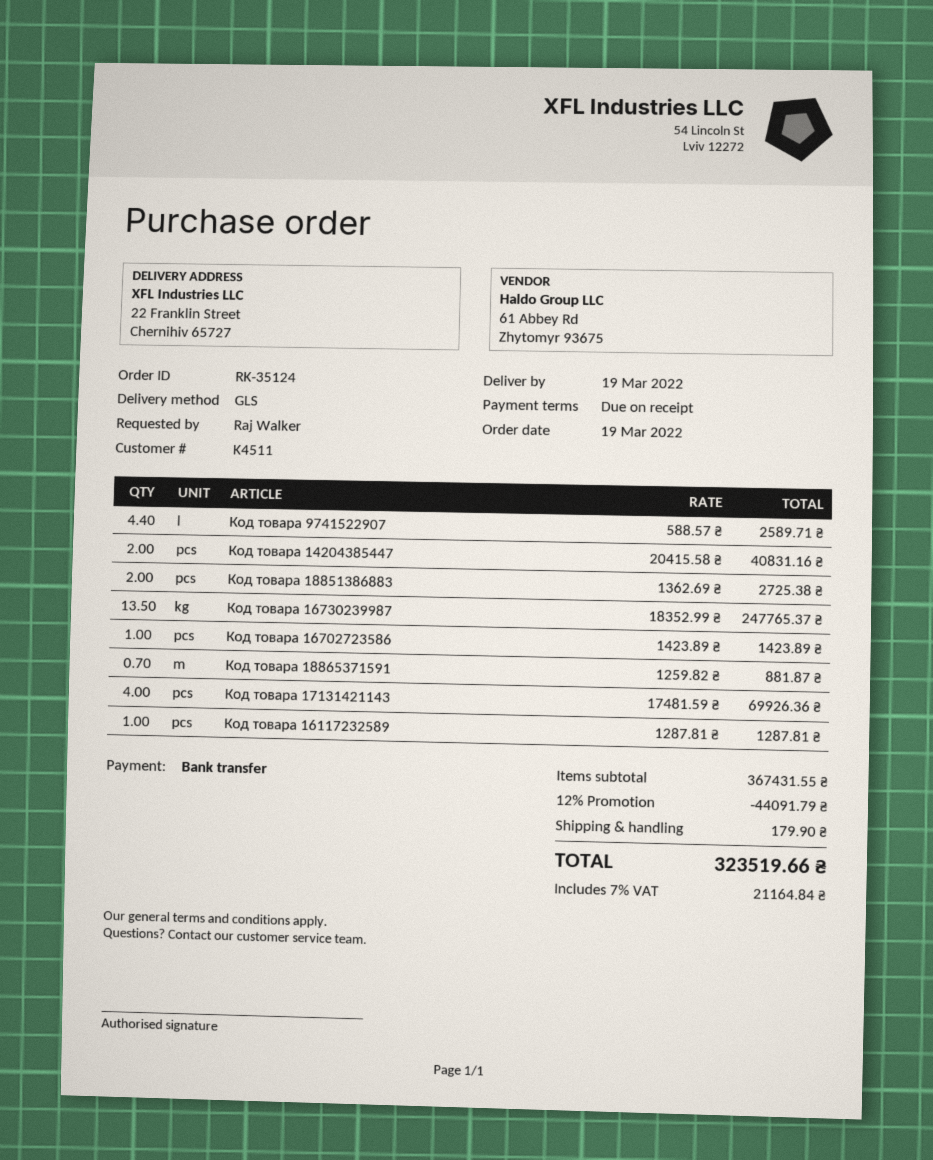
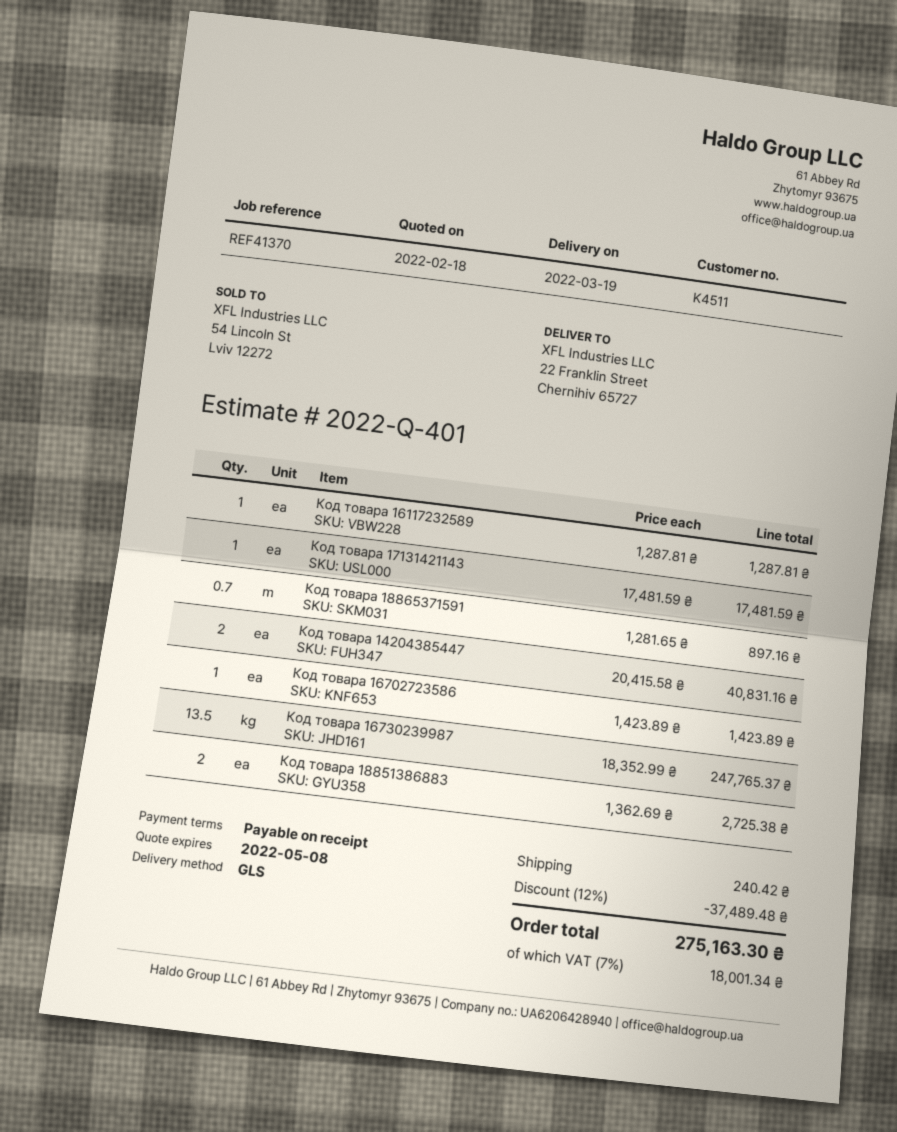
Код товара 9741522907: 4.4 x 588.57 = 2589.71 -> none
Код товара 18865371591: 0.7 x 1259.82 = 881.87 -> 0.7 x 1281.65 = 897.16
Код товара 17131421143: 4 x 17481.59 = 69926.36 -> 1 x 17481.59 = 17481.59
discount: 12% = 44091.79 -> 12% = 37489.48
shipping: 179.90 -> 240.42
tax: 7% = 21164.84 -> 7% = 18001.34
total: 323519.66 -> 275163.30

